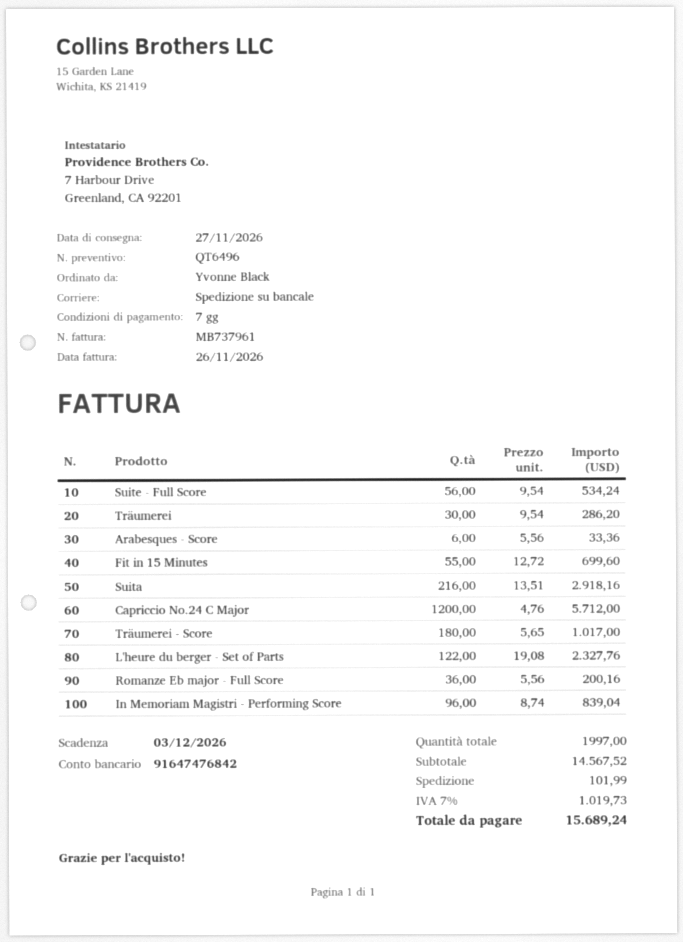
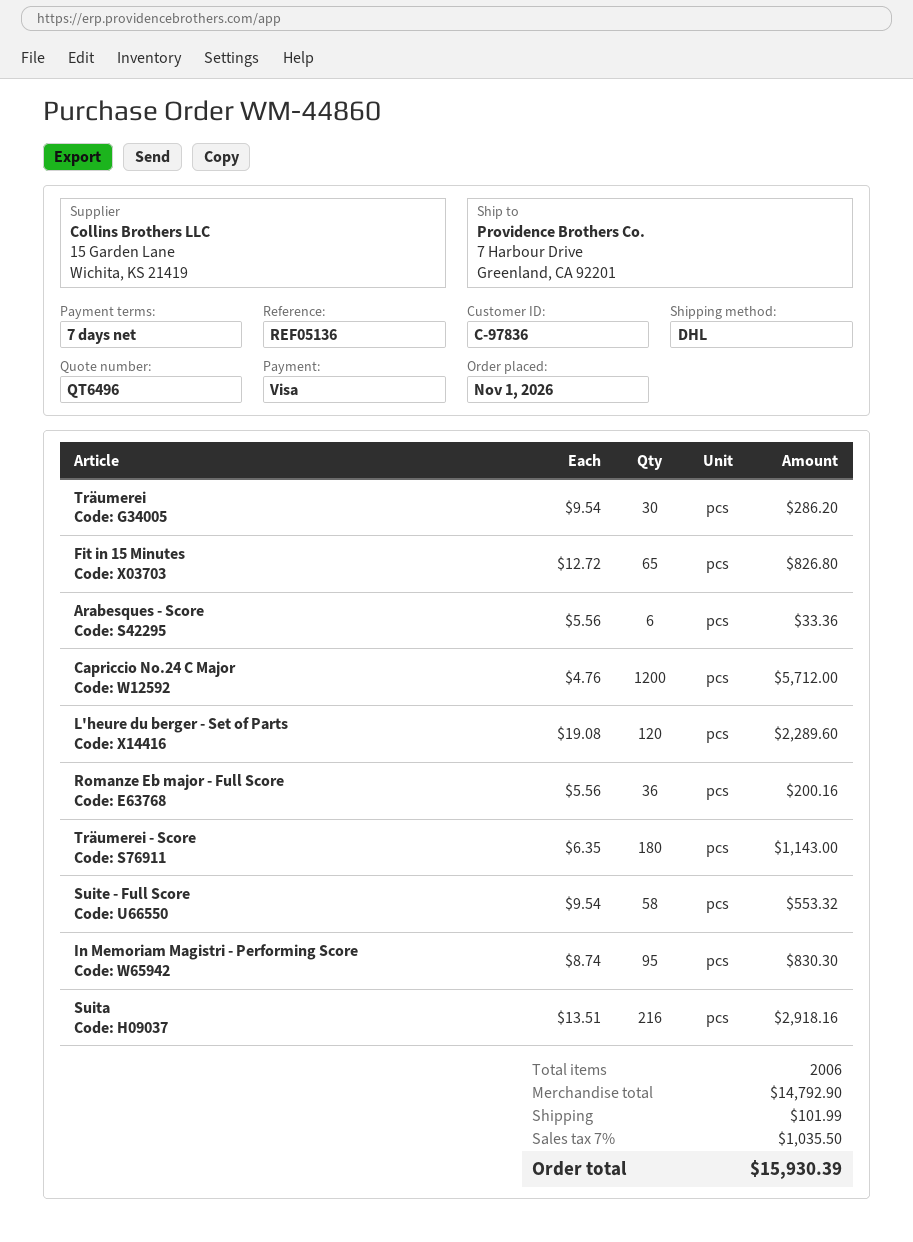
shipping method: pallet freight -> DHL
Suite - Full Score: 56 x 9.54 = 534.24 -> 58 x 9.54 = 553.32
Fit in 15 Minutes: 55 x 12.72 = 699.60 -> 65 x 12.72 = 826.80
Träumerei - Score: 180 x 5.65 = 1017.00 -> 180 x 6.35 = 1143.00
L'heure du berger - Set of Parts: 122 x 19.08 = 2327.76 -> 120 x 19.08 = 2289.60
In Memoriam Magistri - Performing Score: 96 x 8.74 = 839.04 -> 95 x 8.74 = 830.30
total quantity: 1997 -> 2006
subtotal: 14567.52 -> 14792.90
tax: 7% = 1019.73 -> 7% = 1035.50
total: 15689.24 -> 15930.39

